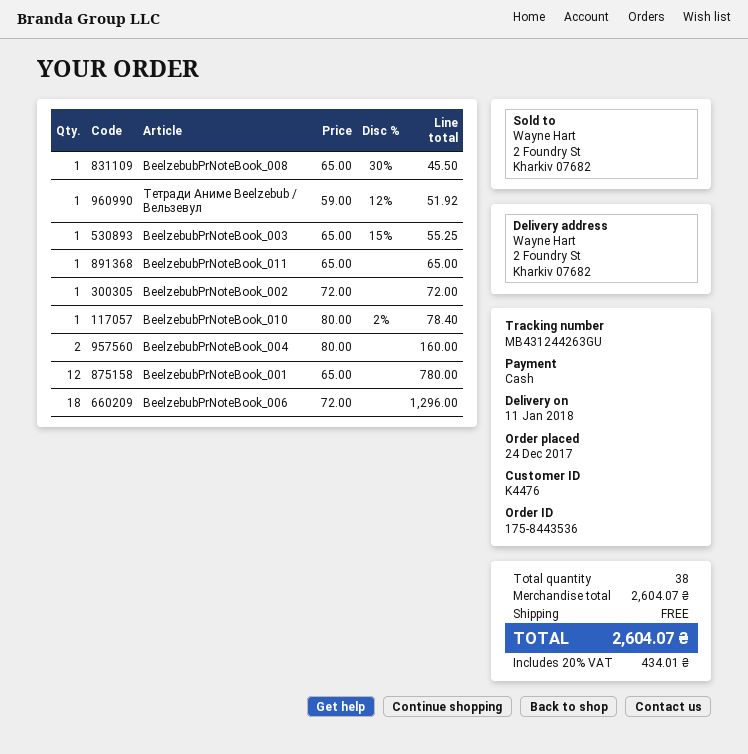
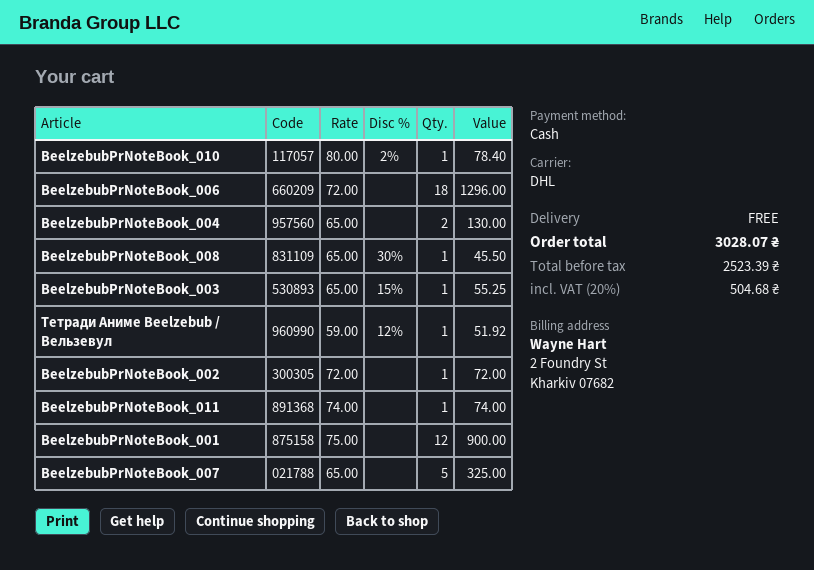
BeelzebubPrNoteBook_011: 1 x 65.00 = 65.00 -> 1 x 74.00 = 74.00
BeelzebubPrNoteBook_004: 2 x 80.00 = 160.00 -> 2 x 65.00 = 130.00
BeelzebubPrNoteBook_001: 12 x 65.00 = 780.00 -> 12 x 75.00 = 900.00
BeelzebubPrNoteBook_007: none -> 5 x 65.00 = 325.00
tax: 20% = 434.01 -> 20% = 504.68
total: 2604.07 -> 3028.07

